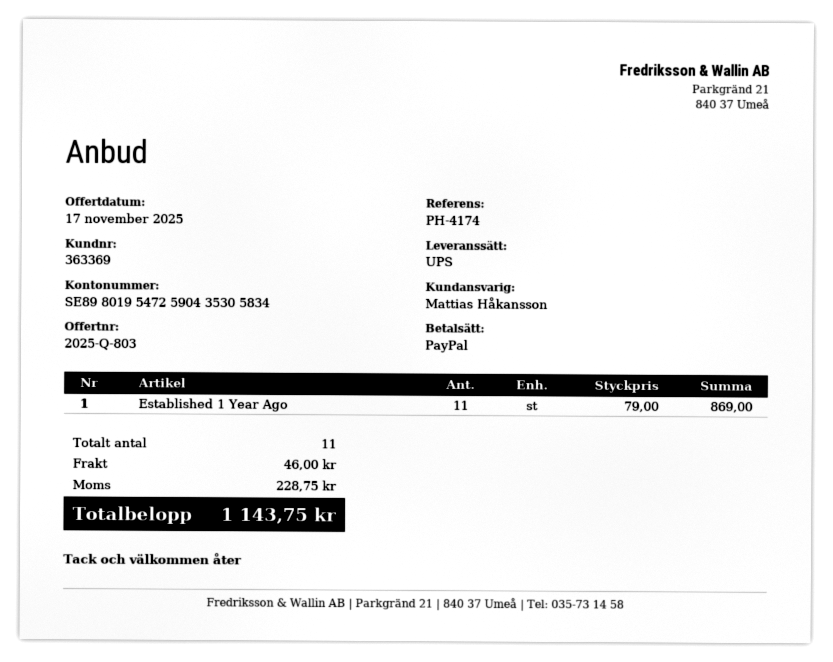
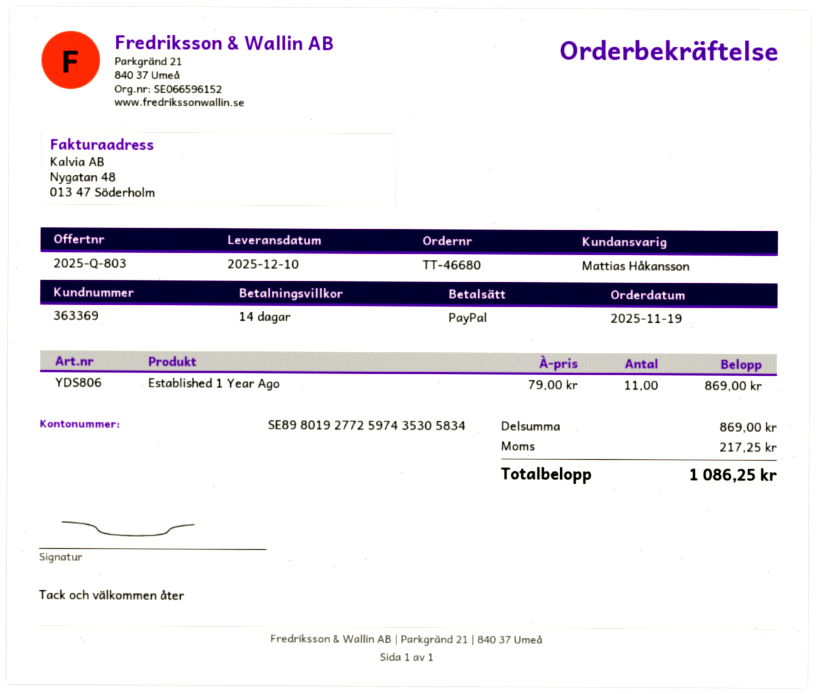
bank account: SE8980195472590435305834 -> SE8980192772597435305834
shipping: 46.00 -> none
tax: 228.75 -> 217.25
total: 1143.75 -> 1086.25

